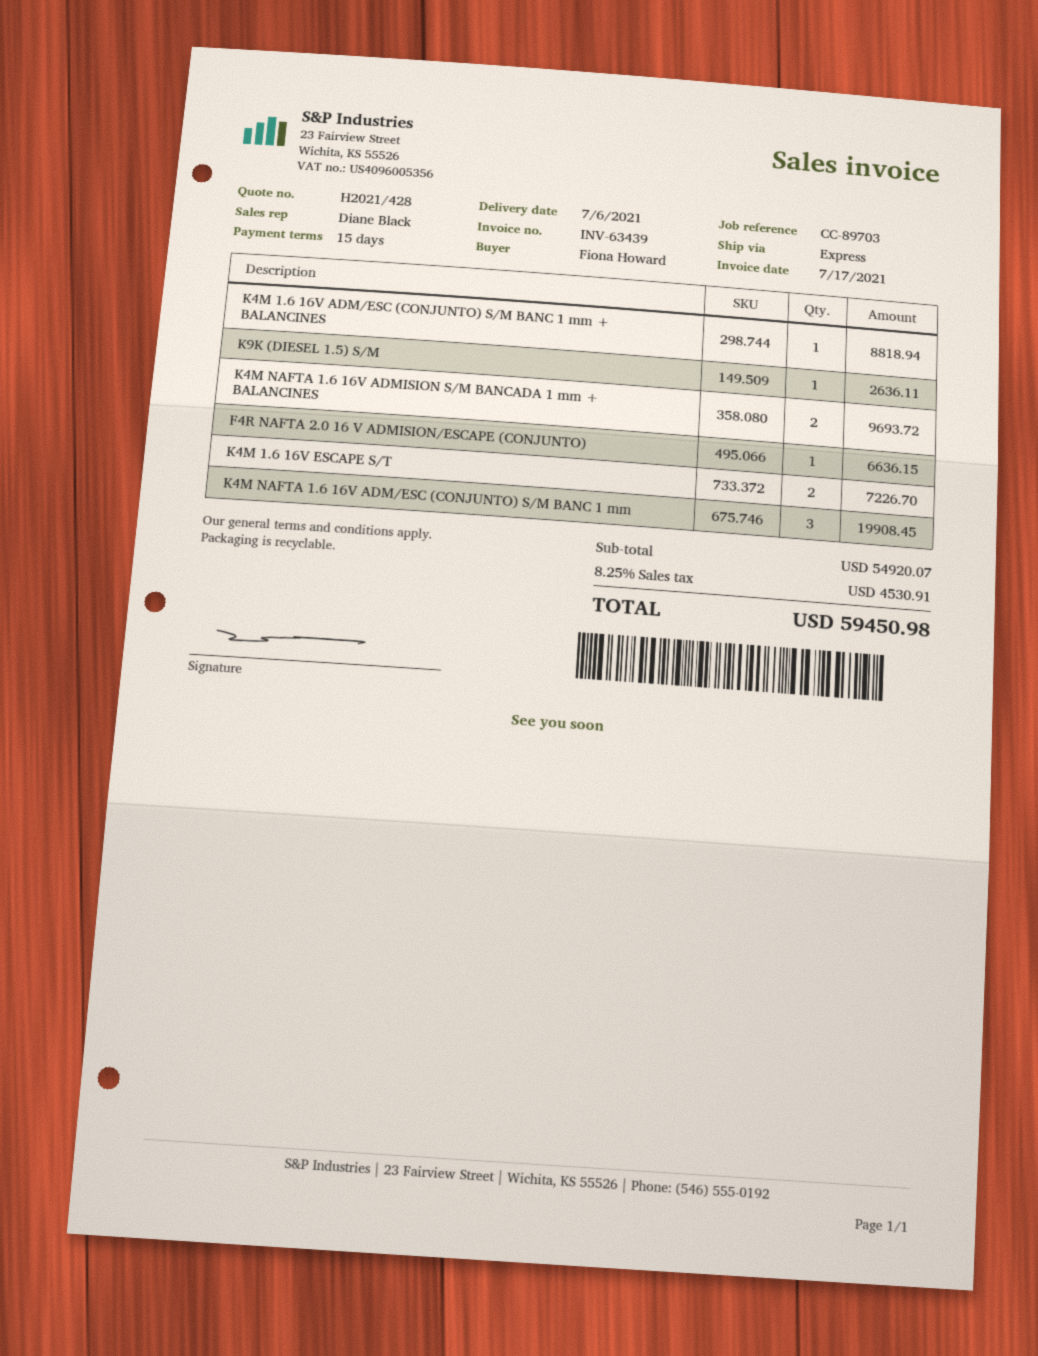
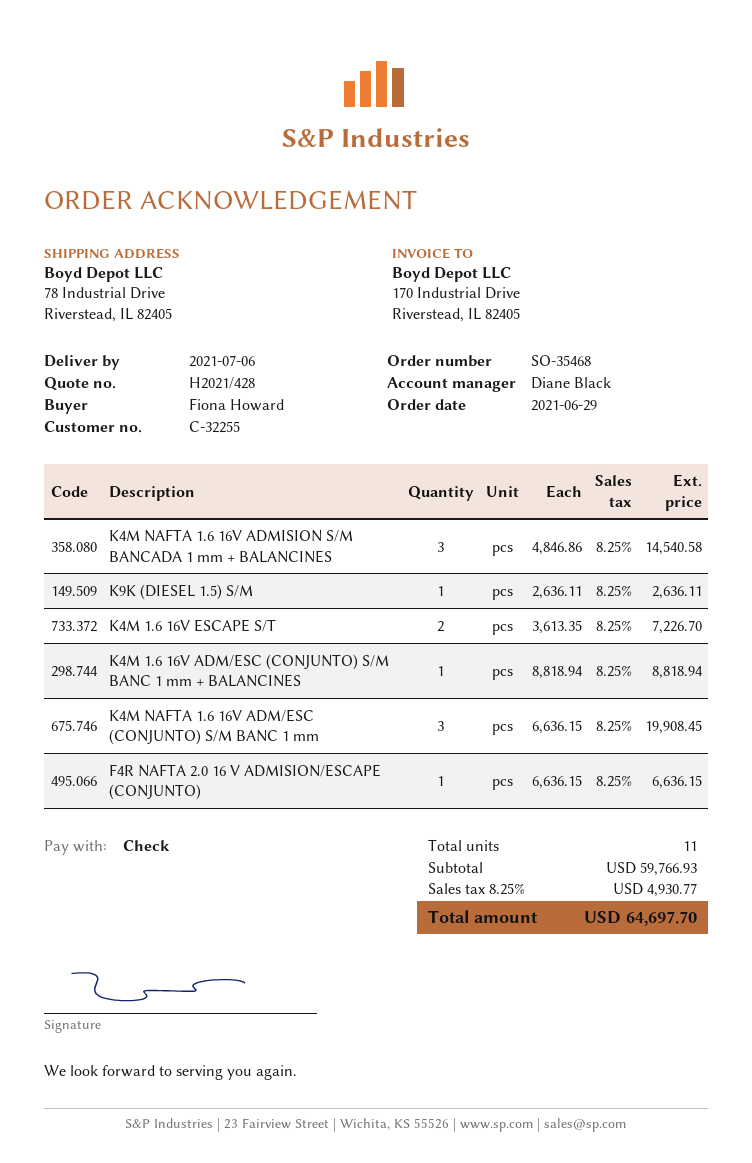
K4M NAFTA 1.6 16V ADMISION S/M BANCADA 1 mm + BALANCINES: 2 for 9693.72 -> 3 for 14540.58
subtotal: 54920.07 -> 59766.93
tax: 8.25% = 4530.91 -> 8.25% = 4930.77
total: 59450.98 -> 64697.70

